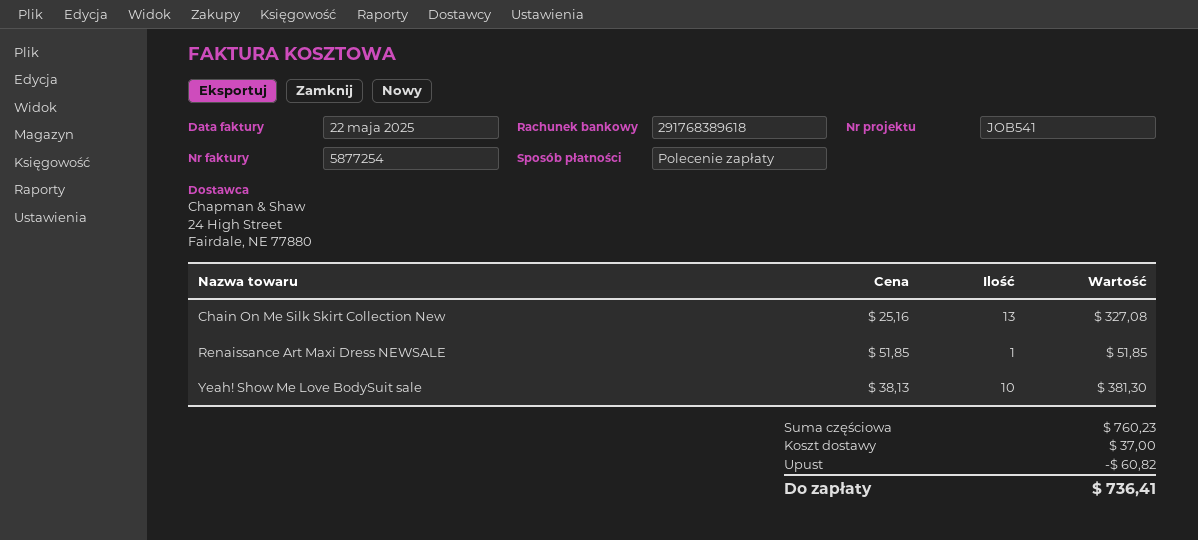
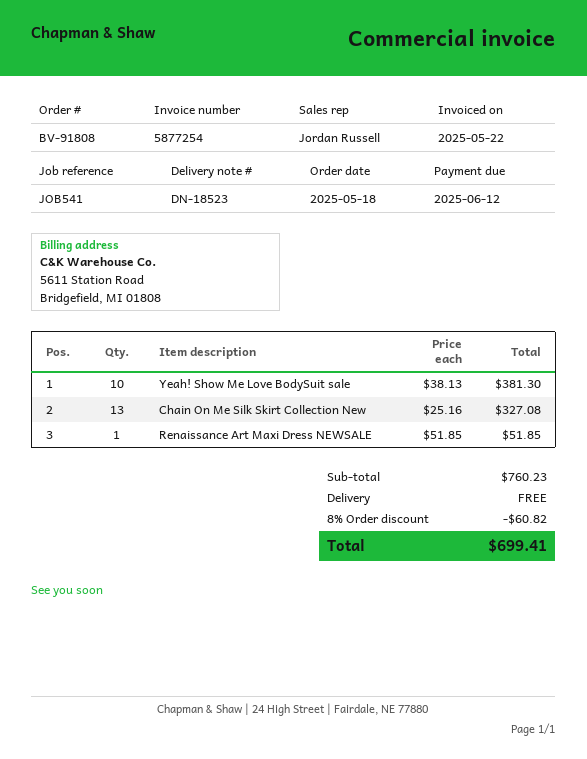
shipping: 37.00 -> 0.00
total: 736.41 -> 699.41

